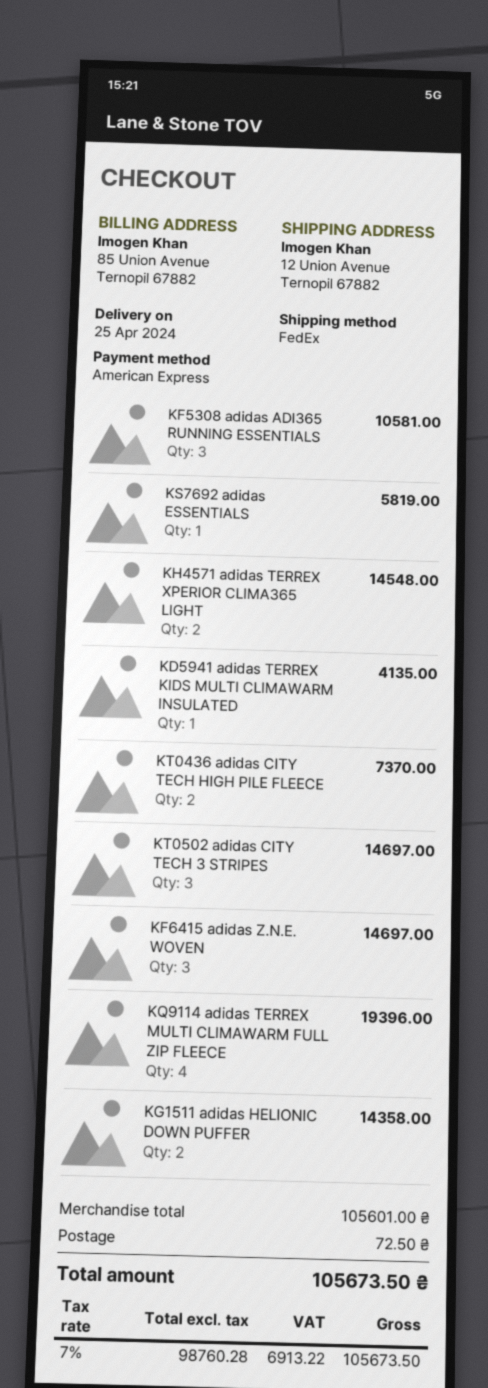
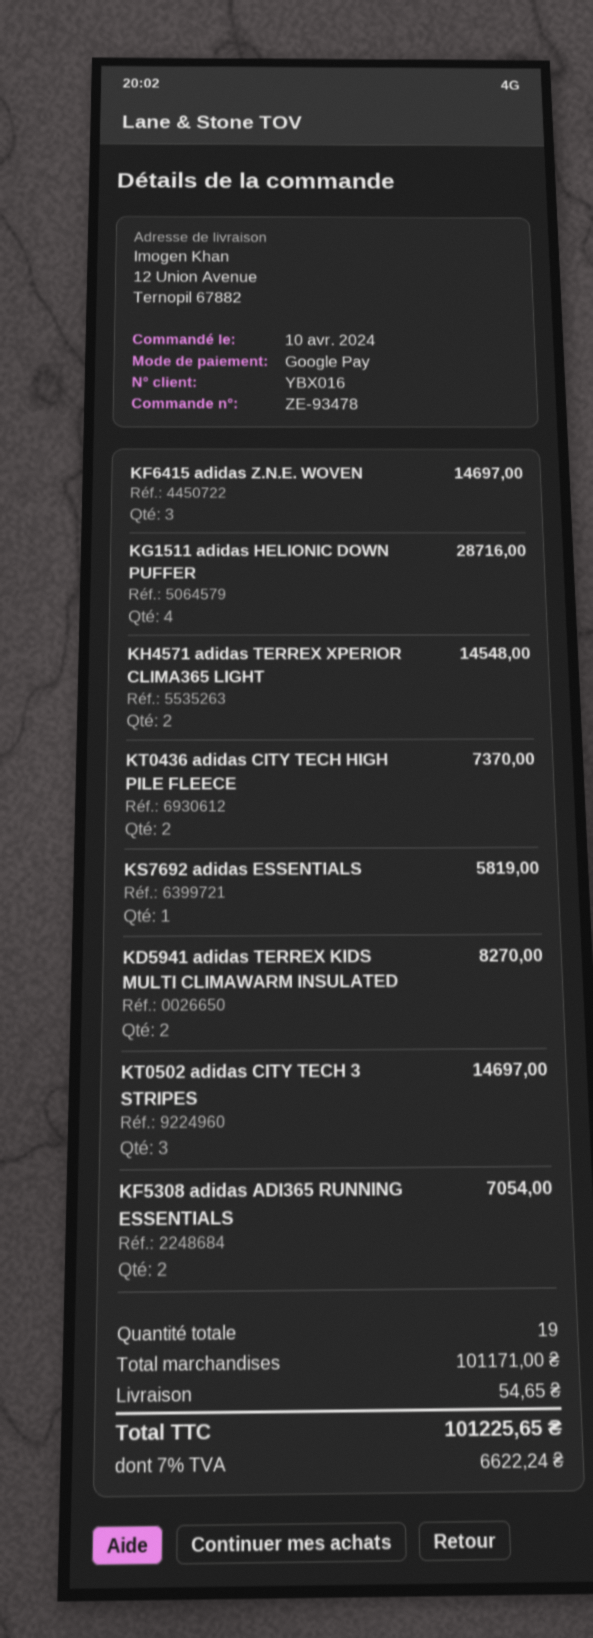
payment method: American Express -> Google Pay
KF5308 adidas ADI365 RUNNING ESSENTIALS: 3 for 10581.00 -> 2 for 7054.00
KD5941 adidas TERREX KIDS MULTI CLIMAWARM INSULATED: 1 for 4135.00 -> 2 for 8270.00
KQ9114 adidas TERREX MULTI CLIMAWARM FULL ZIP FLEECE: 4 for 19396.00 -> none
KG1511 adidas HELIONIC DOWN PUFFER: 2 for 14358.00 -> 4 for 28716.00
subtotal: 105601.00 -> 101171.00
shipping: 72.50 -> 54.65
tax: 7% = 6913.22 -> 7% = 6622.24
total: 105673.50 -> 101225.65

